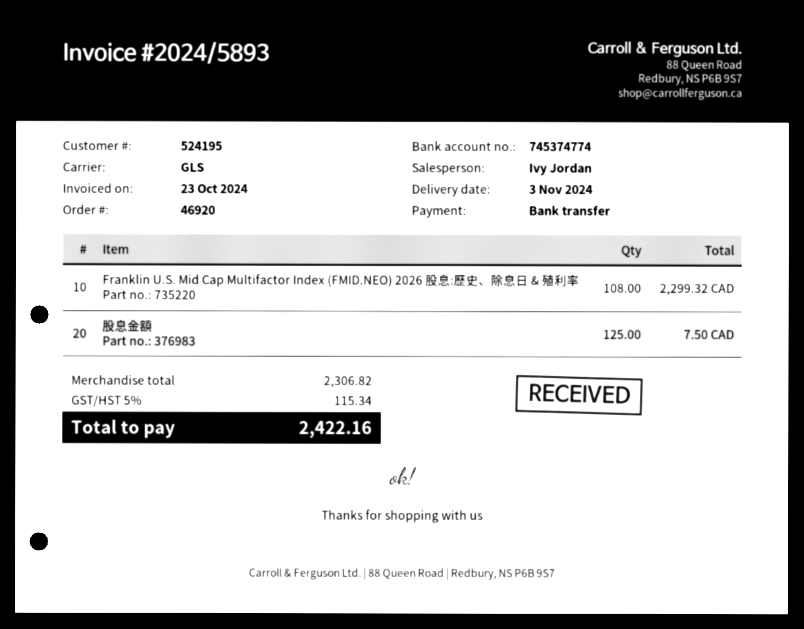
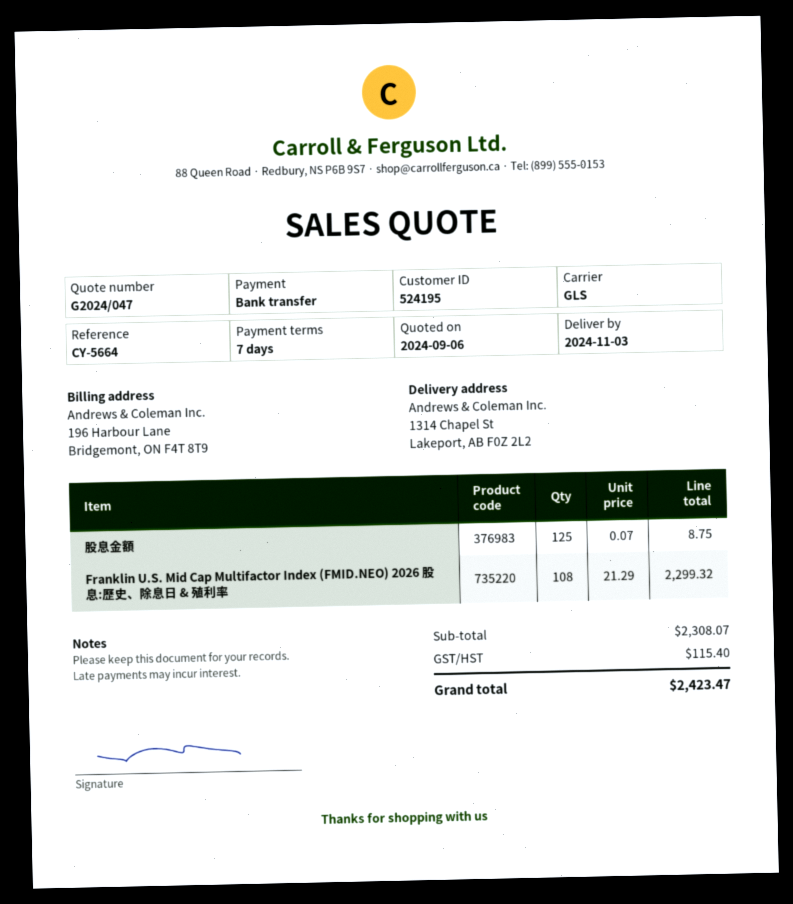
股息金額: 125 for 7.50 -> 125 for 8.75
subtotal: 2306.82 -> 2308.07
tax: 115.34 -> 115.40
total: 2422.16 -> 2423.47

